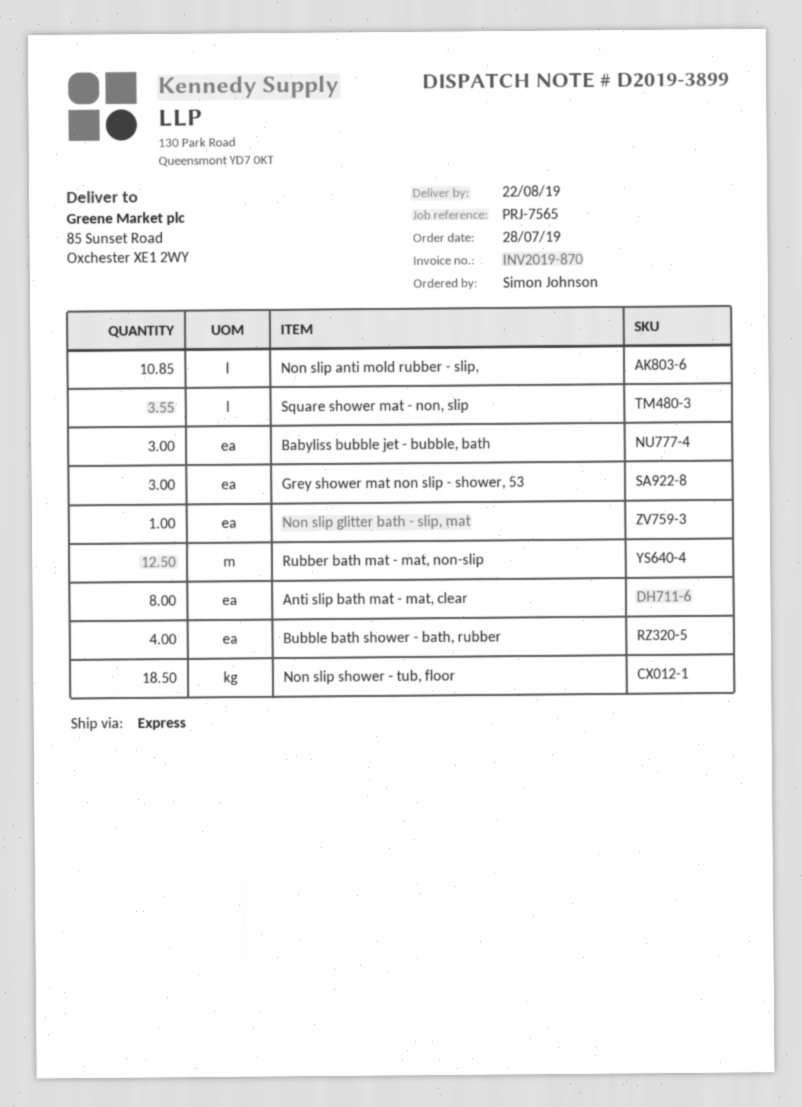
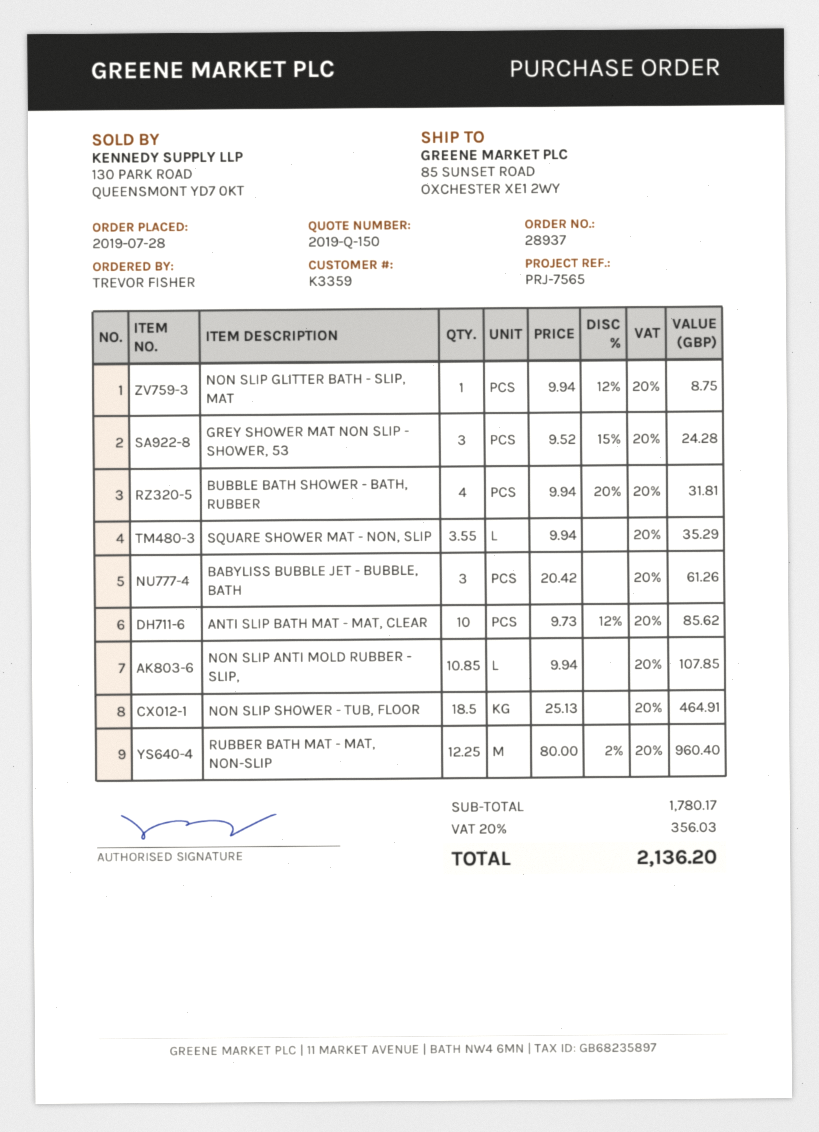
ordered by: Simon Johnson -> TREVOR FISHER
Rubber bath mat - mat, non-slip: 12.5 -> 12.25
Anti slip bath mat - mat, clear: 8 -> 10

